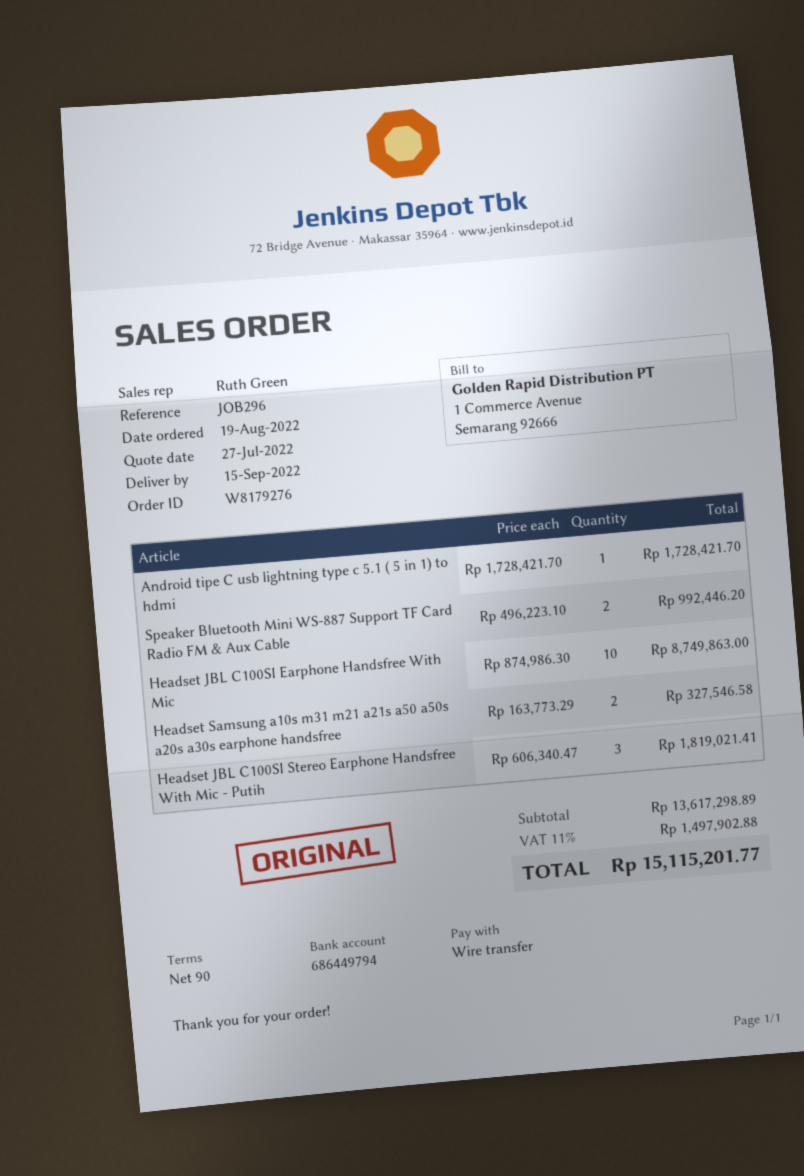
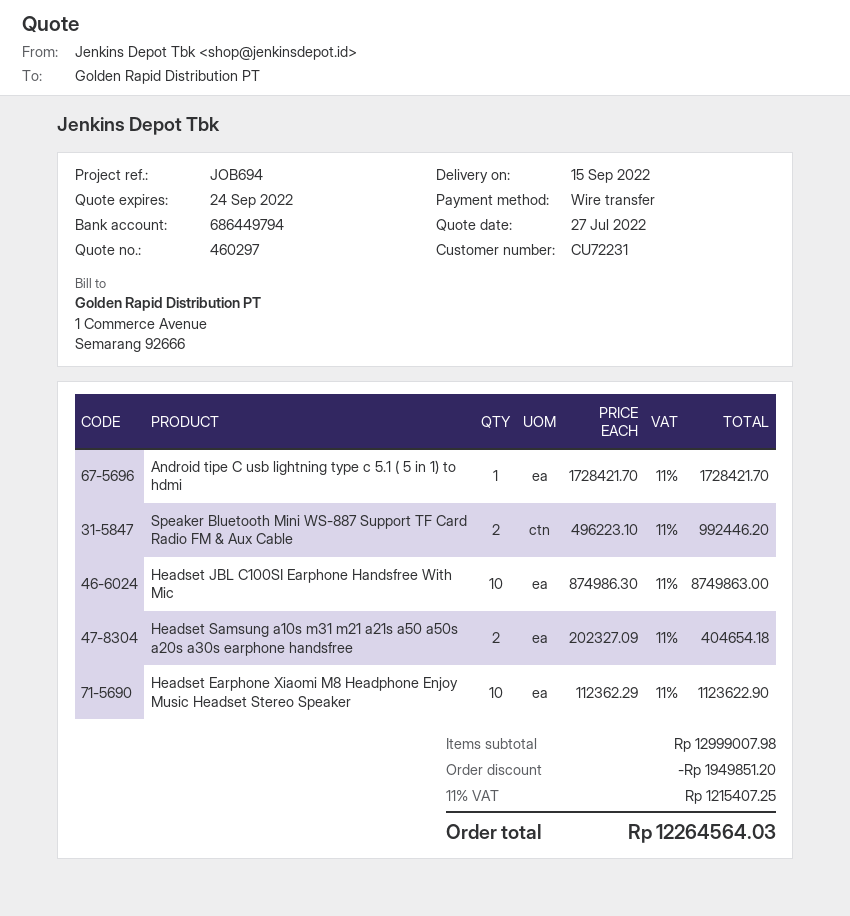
reference: JOB296 -> JOB694
Headset Samsung a10s m31 m21 a21s a50 a50s a20s a30s earphone handsfree: 2 x 163773.29 = 327546.58 -> 2 x 202327.09 = 404654.18
Headset JBL C100SI Stereo Earphone Handsfree With Mic - Putih: 3 x 606340.47 = 1819021.41 -> none
Headset Earphone Xiaomi M8 Headphone Enjoy Music Headset Stereo Speaker: none -> 10 x 112362.29 = 1123622.90
subtotal: 13617298.89 -> 12999007.98
discount: none -> 1949851.20
tax: 11% = 1497902.88 -> 11% = 1215407.25
total: 15115201.77 -> 12264564.03

